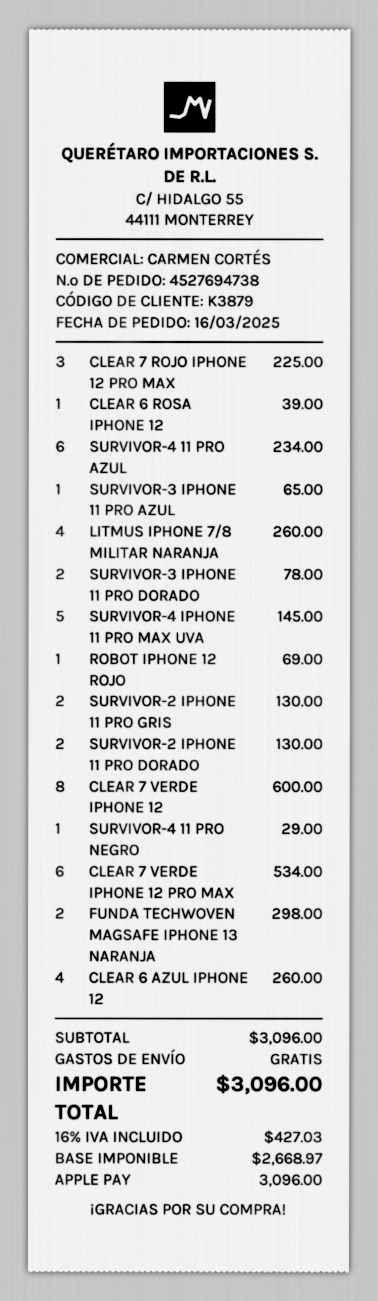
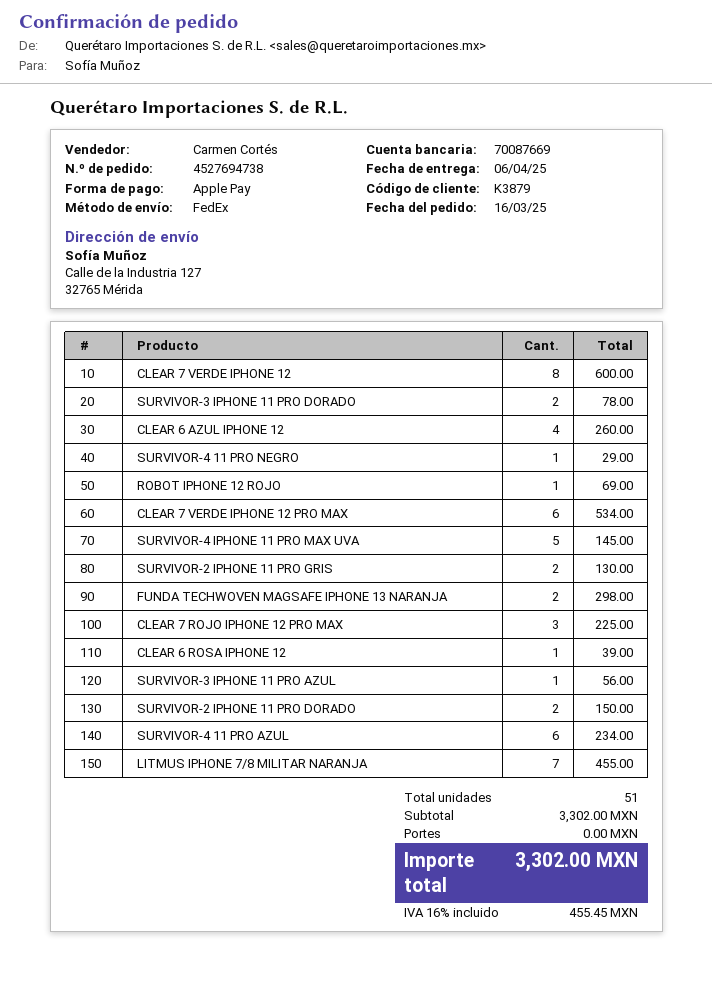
SURVIVOR-3 IPHONE 11 PRO AZUL: 1 for 65.00 -> 1 for 56.00
LITMUS IPHONE 7/8 MILITAR NARANJA: 4 for 260.00 -> 7 for 455.00
SURVIVOR-2 IPHONE 11 PRO DORADO: 2 for 130.00 -> 2 for 150.00
subtotal: 3096.00 -> 3302.00
tax: 16% = 427.03 -> 16% = 455.45
total: 3096.00 -> 3302.00

